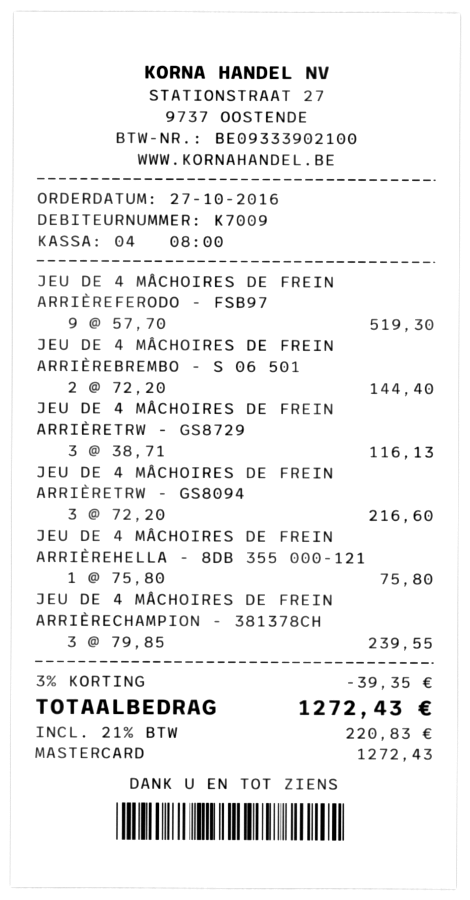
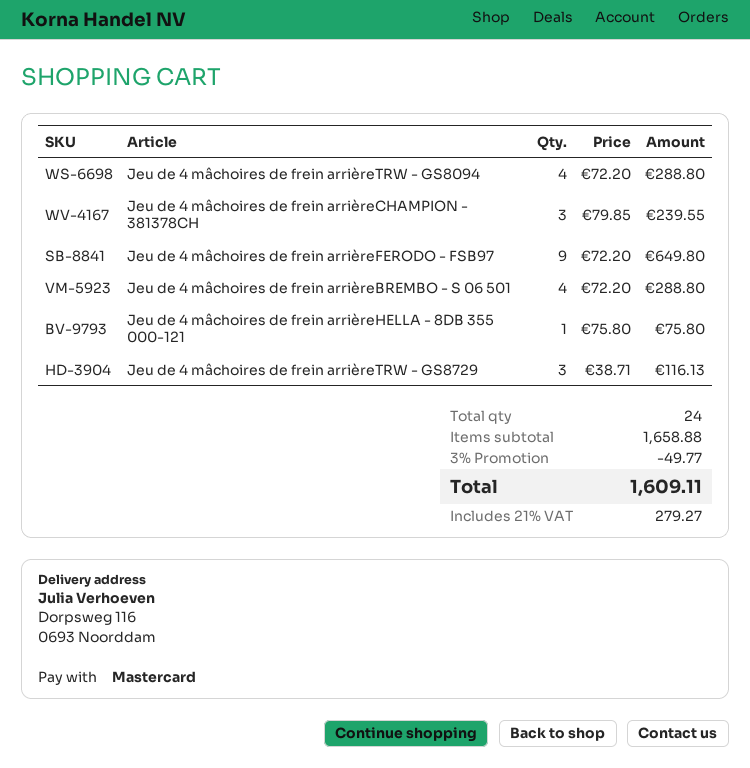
JEU DE 4 MÂCHOIRES DE FREIN ARRIÈREFERODO - FSB97: 9 x 57.70 = 519.30 -> 9 x 72.20 = 649.80
JEU DE 4 MÂCHOIRES DE FREIN ARRIÈREBREMBO - S 06 501: 2 x 72.20 = 144.40 -> 4 x 72.20 = 288.80
JEU DE 4 MÂCHOIRES DE FREIN ARRIÈRETRW - GS8094: 3 x 72.20 = 216.60 -> 4 x 72.20 = 288.80
discount: 3% = 39.35 -> 3% = 49.77
tax: 21% = 220.83 -> 21% = 279.27
total: 1272.43 -> 1609.11

